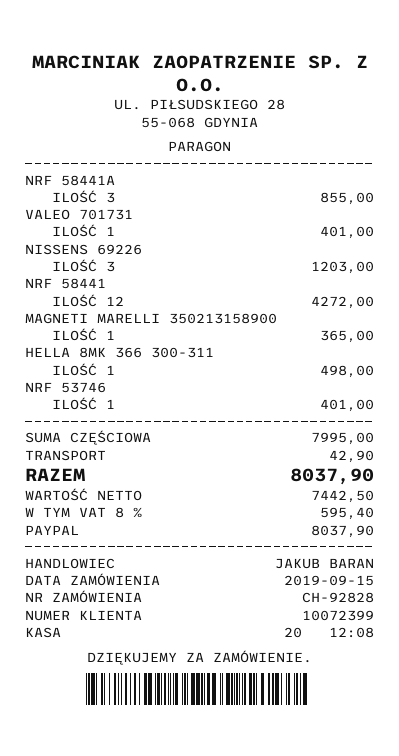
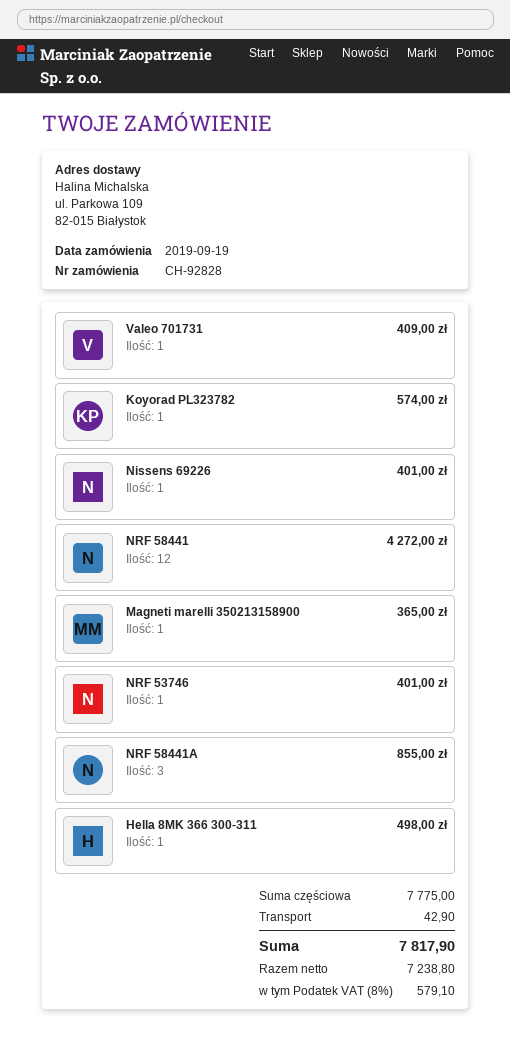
order date: 2019-09-15 -> 2019-09-19
VALEO 701731: 1 for 401.00 -> 1 for 409.00
NISSENS 69226: 3 for 1203.00 -> 1 for 401.00
Koyorad PL323782: none -> 1 for 574.00
subtotal: 7995.00 -> 7775.00
net: 7442.50 -> 7238.80
tax: 8% = 595.40 -> 8% = 579.10
total: 8037.90 -> 7817.90

